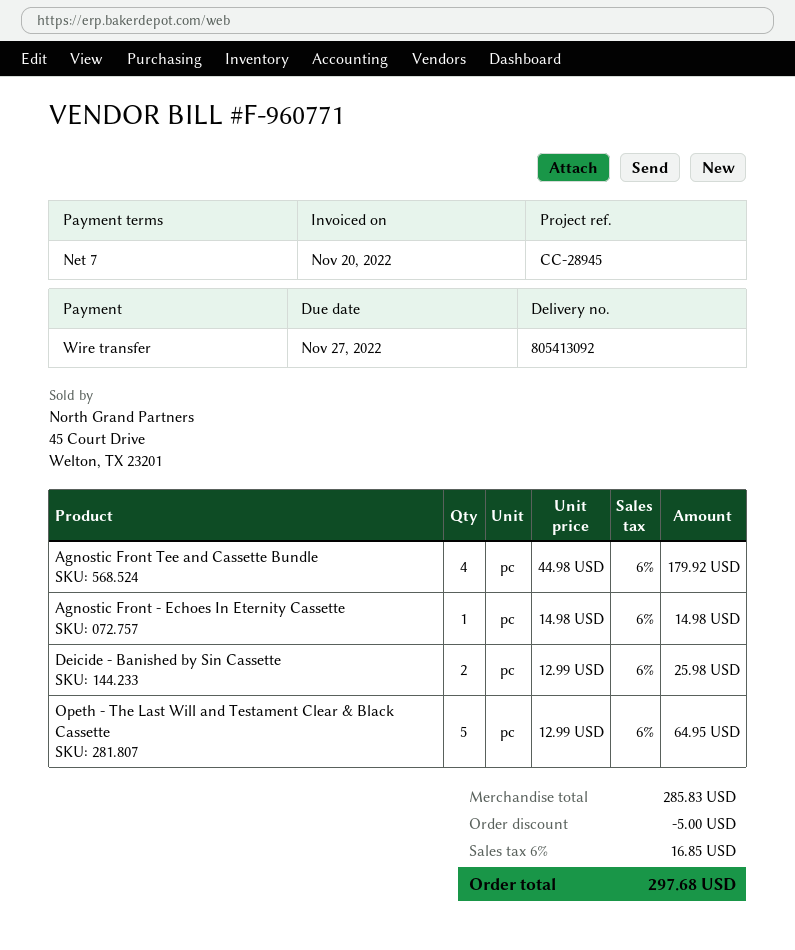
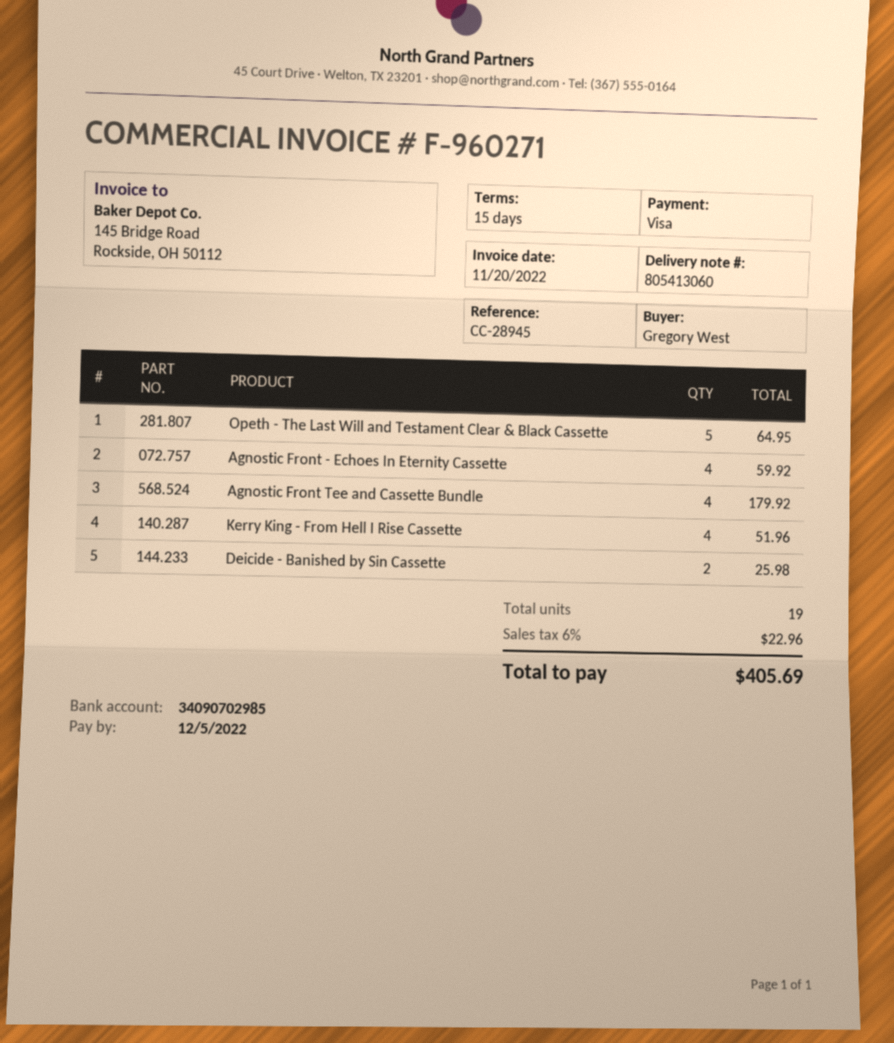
delivery note number: 805413092 -> 805413060
invoice number: F-960771 -> F-960271
payment terms: 7 days -> 15 days
due date: 2022-11-27 -> 2022-12-05
payment method: bank transfer -> Visa
Agnostic Front - Echoes In Eternity Cassette: 1 for 14.98 -> 4 for 59.92
Kerry King - From Hell I Rise Cassette: none -> 4 for 51.96
discount: 5.00 -> none
tax: 6% = 16.85 -> 6% = 22.96
total: 297.68 -> 405.69

